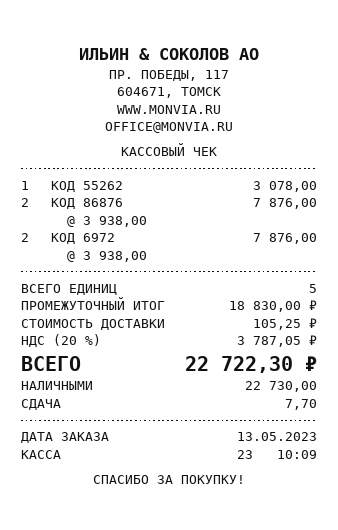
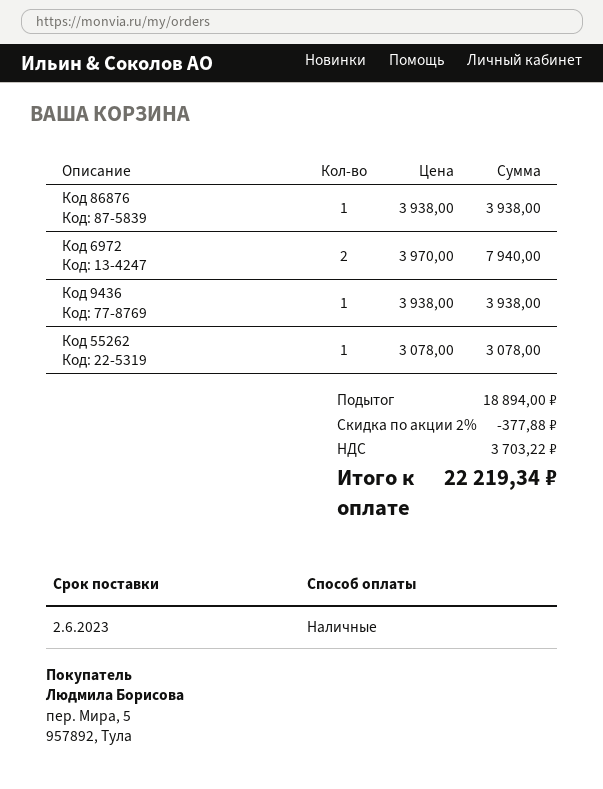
КОД 86876: 2 x 3938.00 = 7876.00 -> 1 x 3938.00 = 3938.00
КОД 6972: 2 x 3938.00 = 7876.00 -> 2 x 3970.00 = 7940.00
Код 9436: none -> 1 x 3938.00 = 3938.00
subtotal: 18830.00 -> 18894.00
discount: none -> 2% = 377.88
shipping: 105.25 -> none
tax: 3787.05 -> 3703.22
total: 22722.30 -> 22219.34

